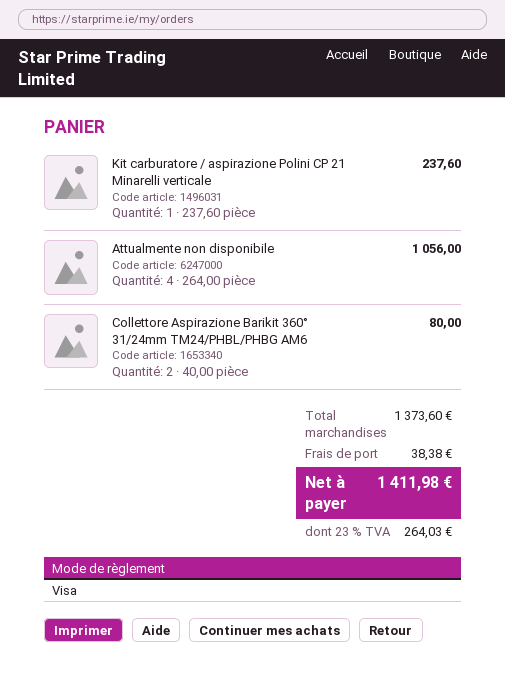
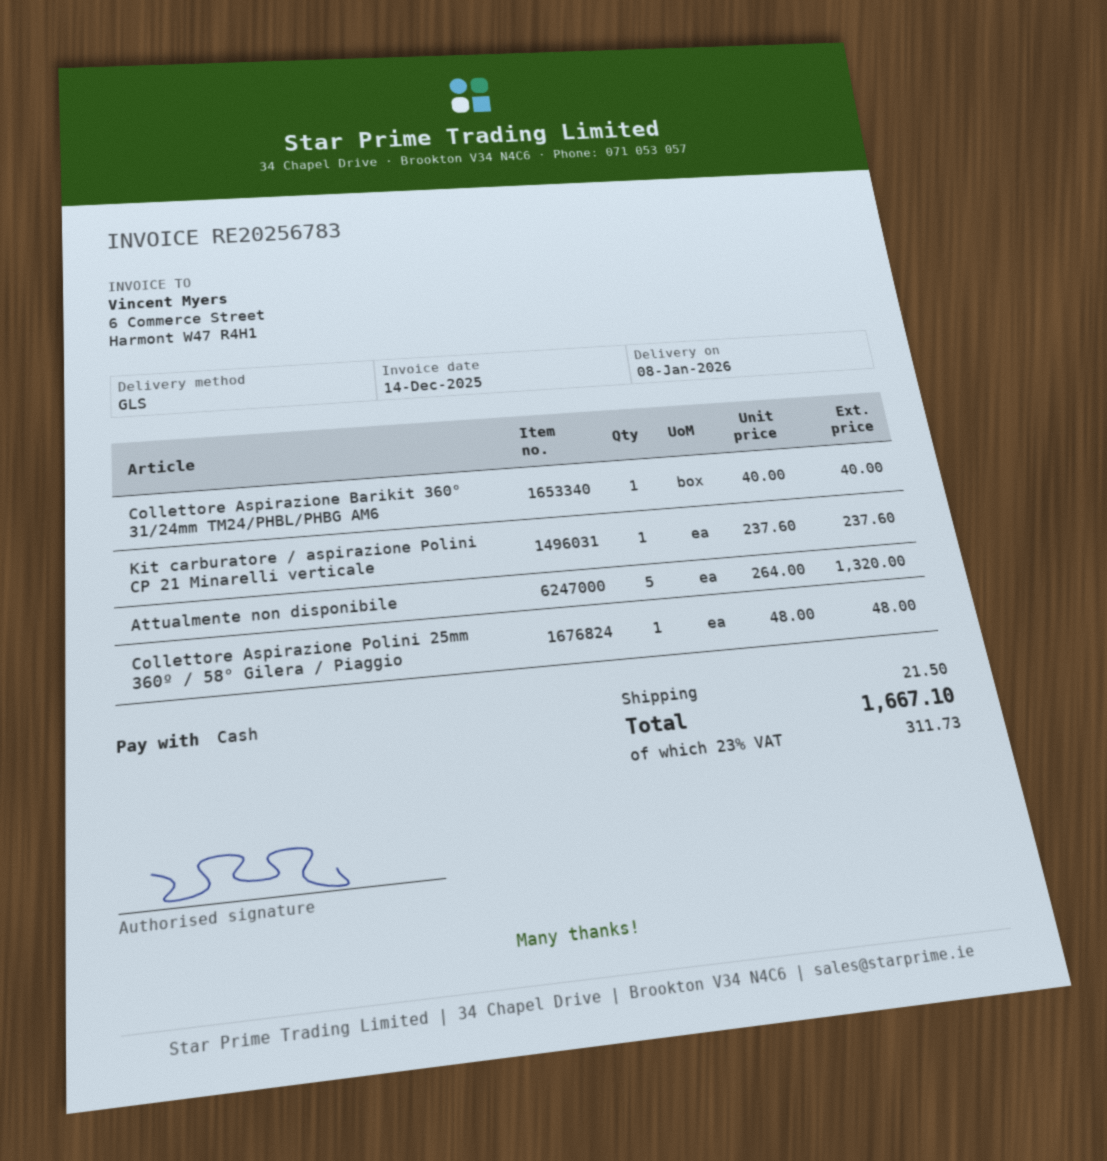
payment method: Visa -> cash
Attualmente non disponibile: 4 x 264.00 = 1056.00 -> 5 x 264.00 = 1320.00
Collettore Aspirazione Barikit 360° 31/24mm TM24/PHBL/PHBG AM6: 2 x 40.00 = 80.00 -> 1 x 40.00 = 40.00
Collettore Aspirazione Polini 25mm 360º / 58° Gilera / Piaggio: none -> 1 x 48.00 = 48.00
shipping: 38.38 -> 21.50
tax: 23% = 264.03 -> 23% = 311.73
total: 1411.98 -> 1667.10

